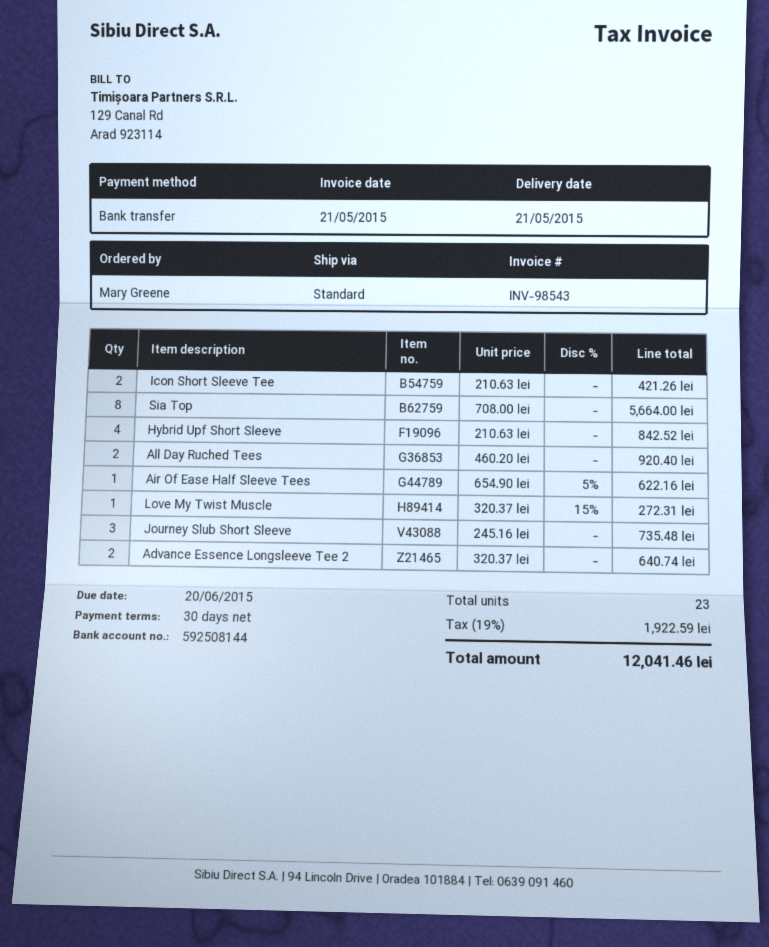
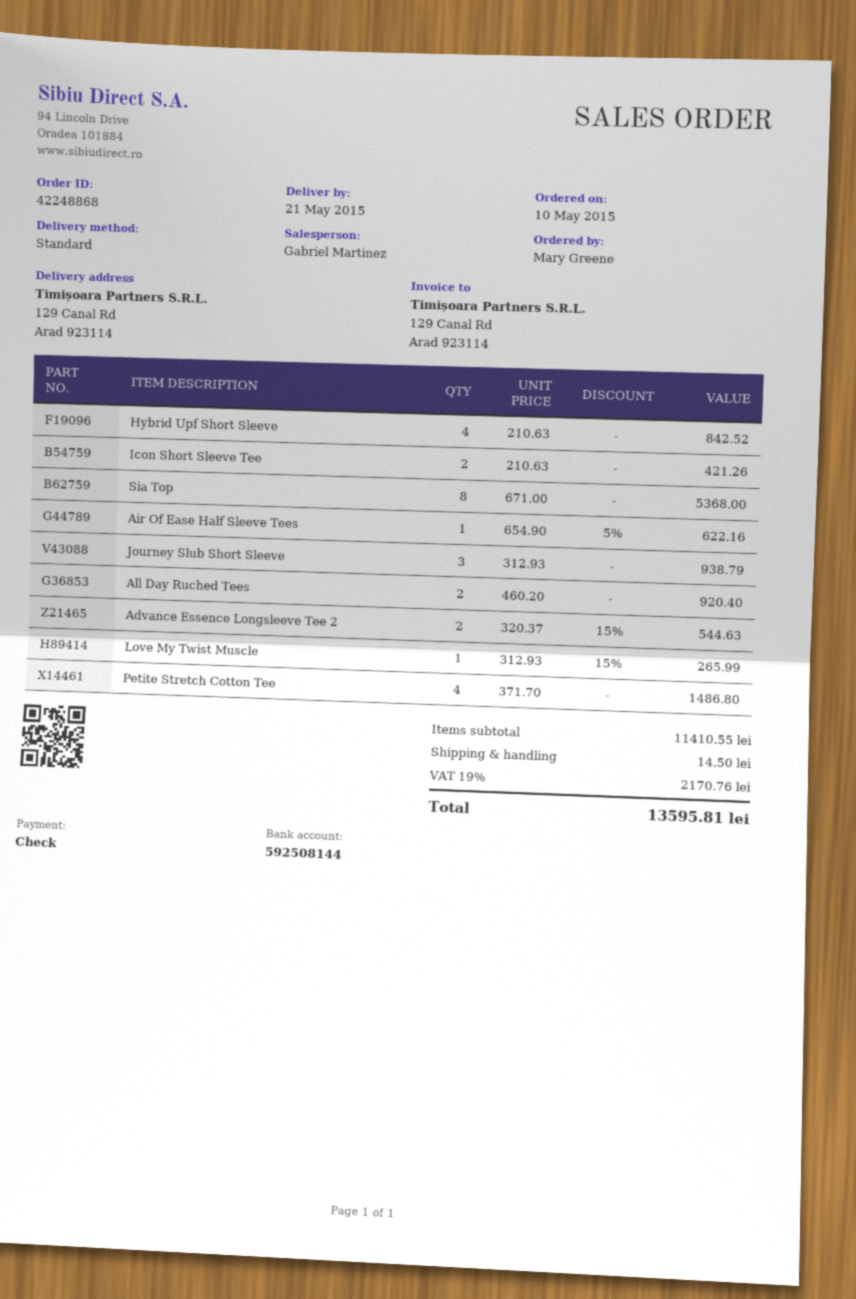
payment method: bank transfer -> cheque
Sia Top: 8 x 708.00 = 5664.00 -> 8 x 671.00 = 5368.00
Love My Twist Muscle: 1 x 320.37 - 15% = 272.31 -> 1 x 312.93 - 15% = 265.99
Journey Slub Short Sleeve: 3 x 245.16 = 735.48 -> 3 x 312.93 = 938.79
Advance Essence Longsleeve Tee 2: 2 x 320.37 = 640.74 -> 2 x 320.37 - 15% = 544.63
Petite Stretch Cotton Tee: none -> 4 x 371.70 = 1486.80
shipping: none -> 14.50
tax: 19% = 1922.59 -> 19% = 2170.76
total: 12041.46 -> 13595.81

